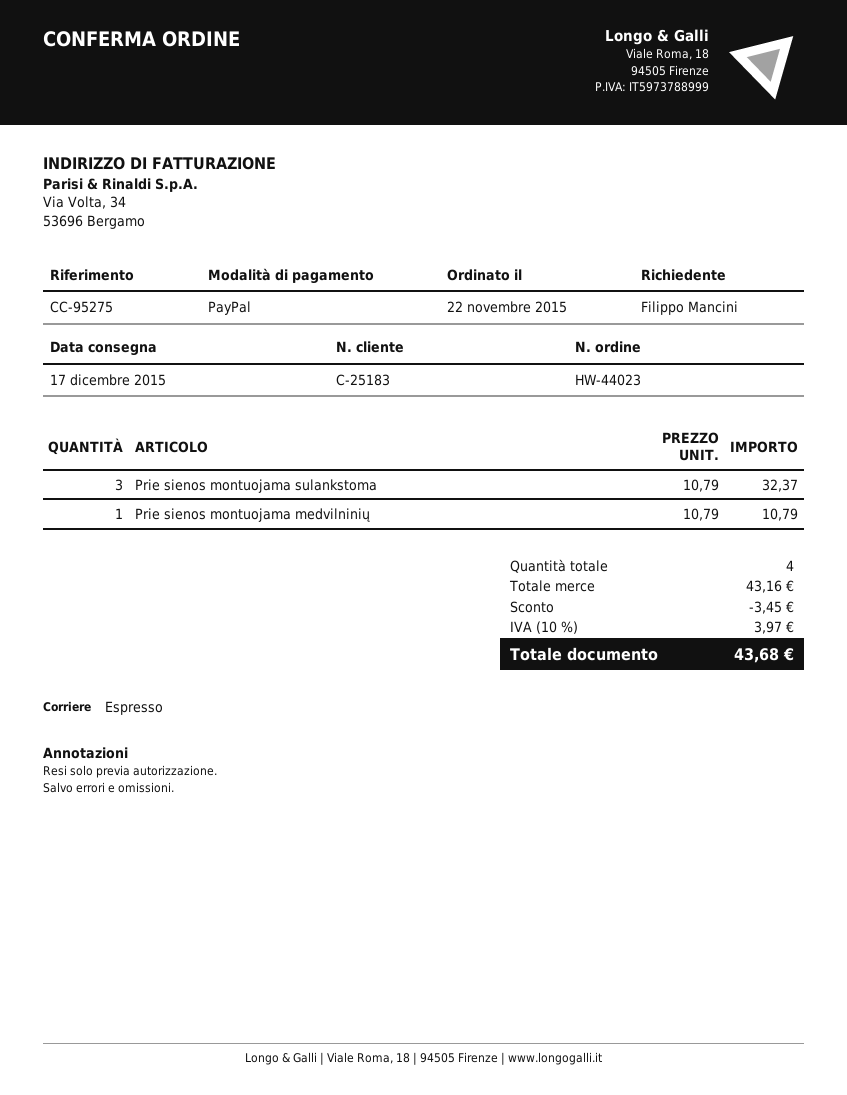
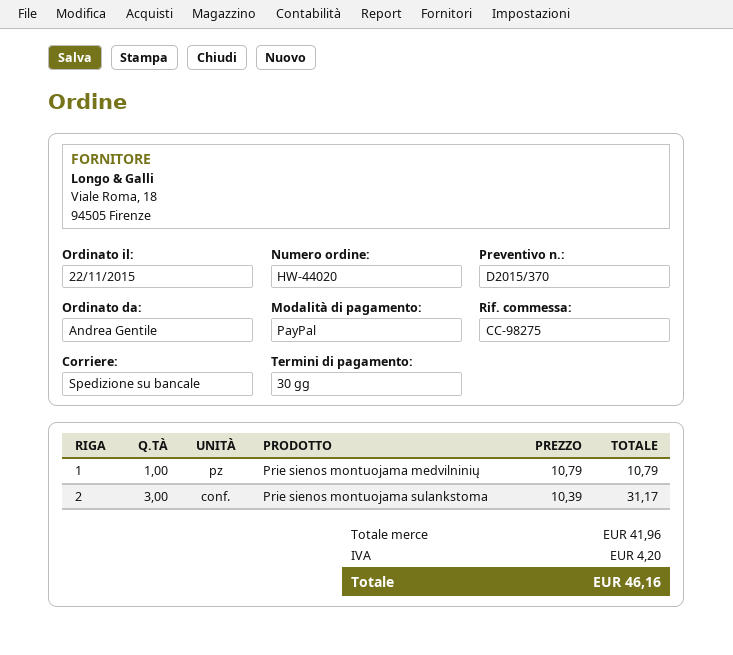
order number: HW-44023 -> HW-44020
reference: CC-95275 -> CC-98275
ordered by: Filippo Mancini -> Andrea Gentile
shipping method: express -> pallet freight
Prie sienos montuojama sulankstoma: 3 x 10.79 = 32.37 -> 3 x 10.39 = 31.17
subtotal: 43.16 -> 41.96
discount: 3.45 -> none
tax: 3.97 -> 4.20
total: 43.68 -> 46.16

